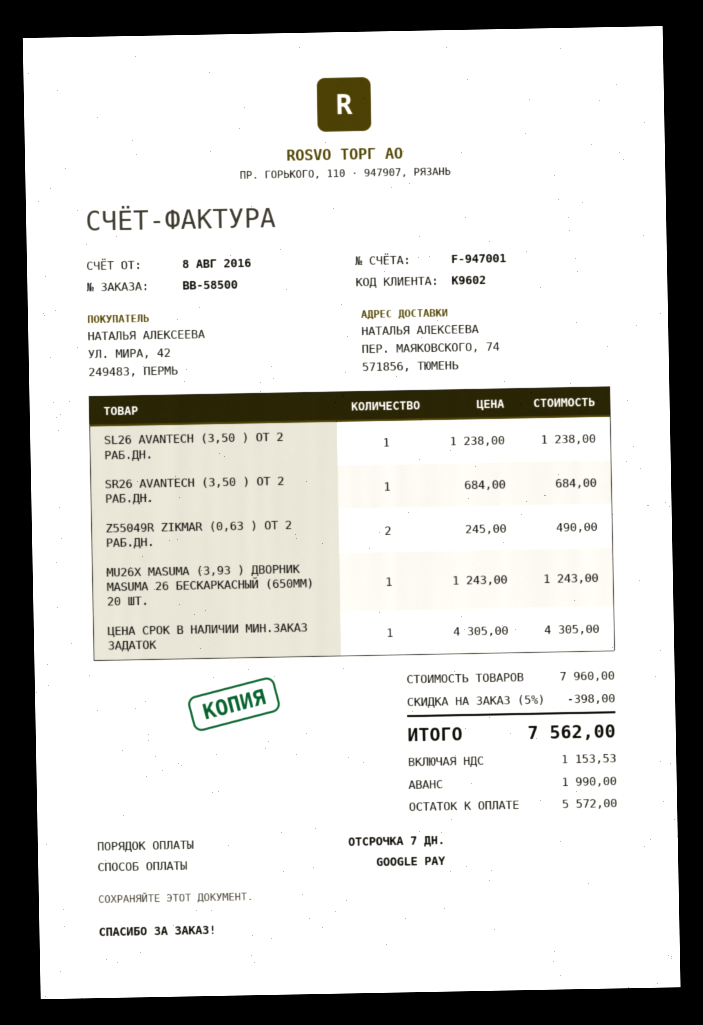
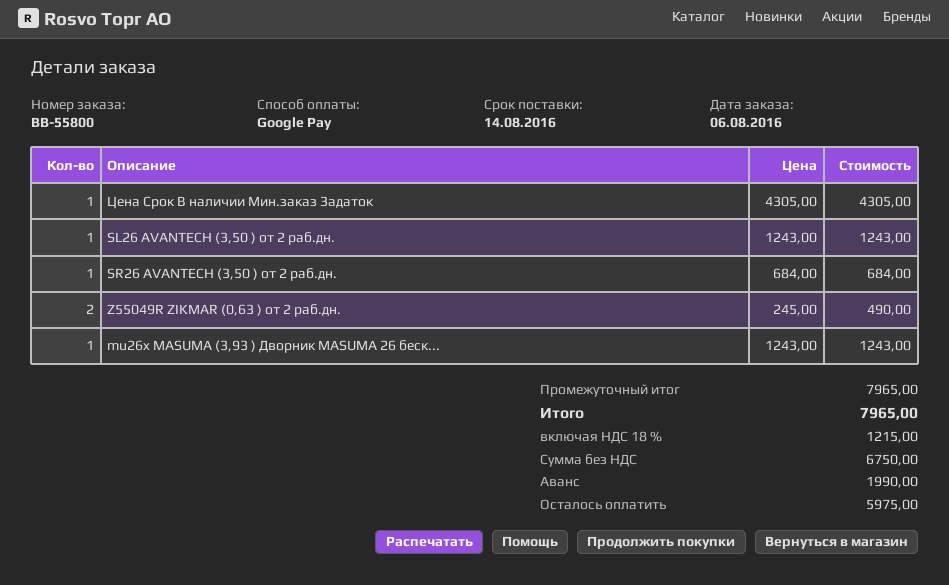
order number: BB-58500 -> BB-55800
SL26 AVANTECH (3,50 ) ОТ 2 РАБ.ДН.: 1 x 1238.00 = 1238.00 -> 1 x 1243.00 = 1243.00
subtotal: 7960.00 -> 7965.00
discount: 5% = 398.00 -> none
tax: 1153.53 -> 1215.00
total: 7562.00 -> 7965.00
balance: 5572.00 -> 5975.00

